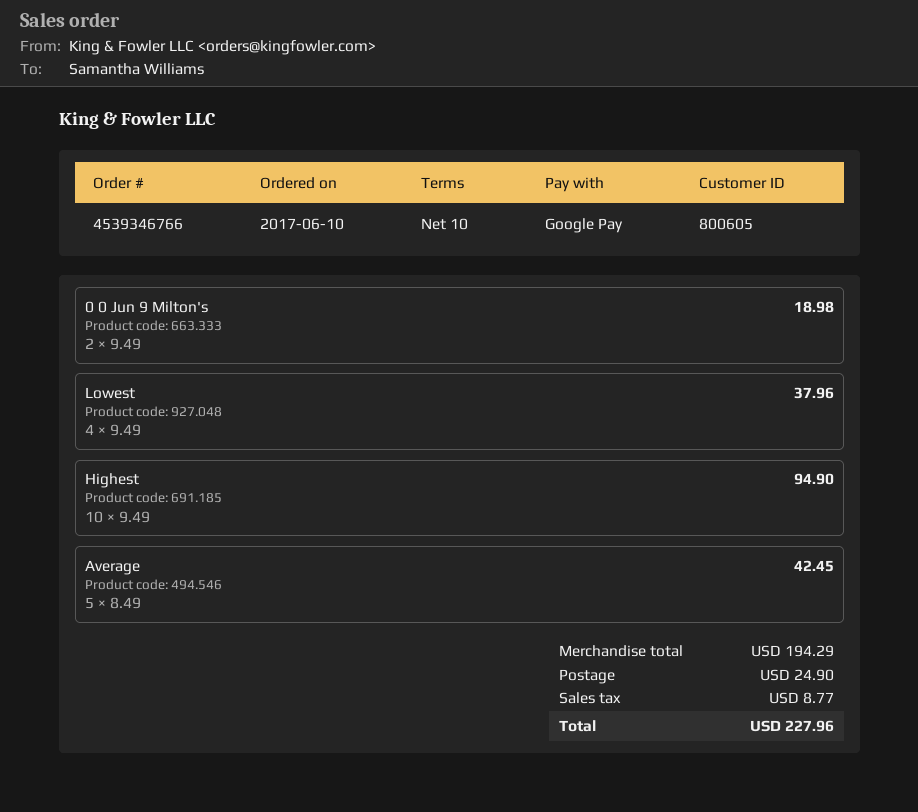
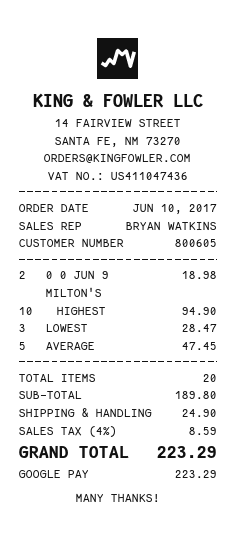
Lowest: 4 for 37.96 -> 3 for 28.47
Average: 5 for 42.45 -> 5 for 47.45
subtotal: 194.29 -> 189.80
tax: 8.77 -> 8.59
total: 227.96 -> 223.29

